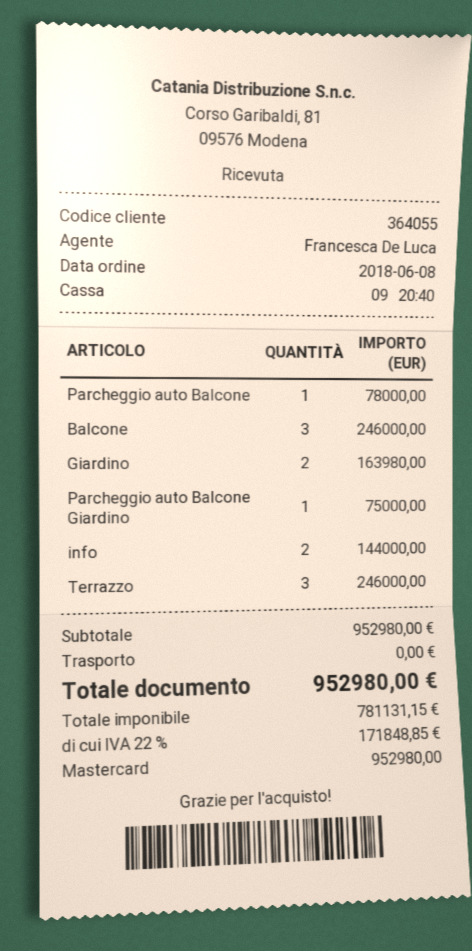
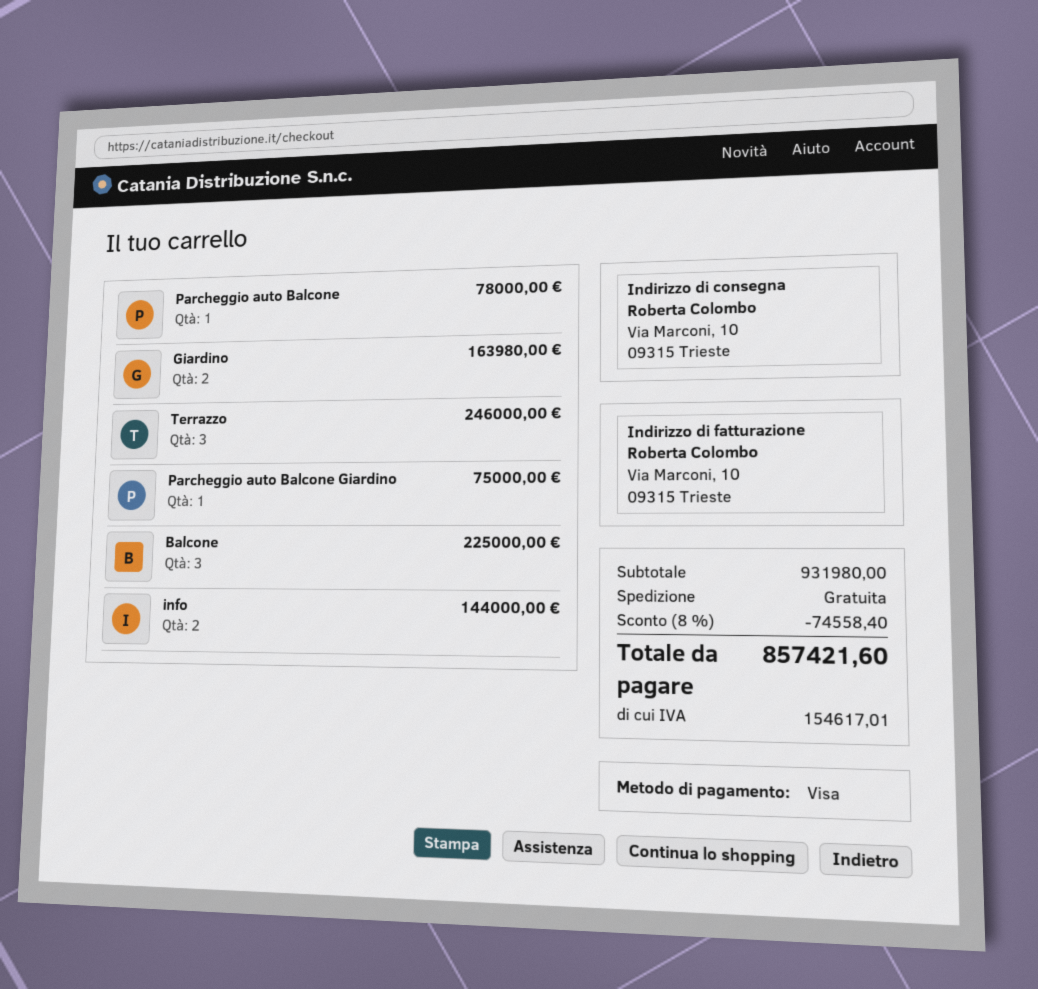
payment method: Mastercard -> Visa
Balcone: 3 for 246000.00 -> 3 for 225000.00
subtotal: 952980.00 -> 931980.00
discount: none -> 8% = 74558.40
tax: 171848.85 -> 154617.01
total: 952980.00 -> 857421.60

